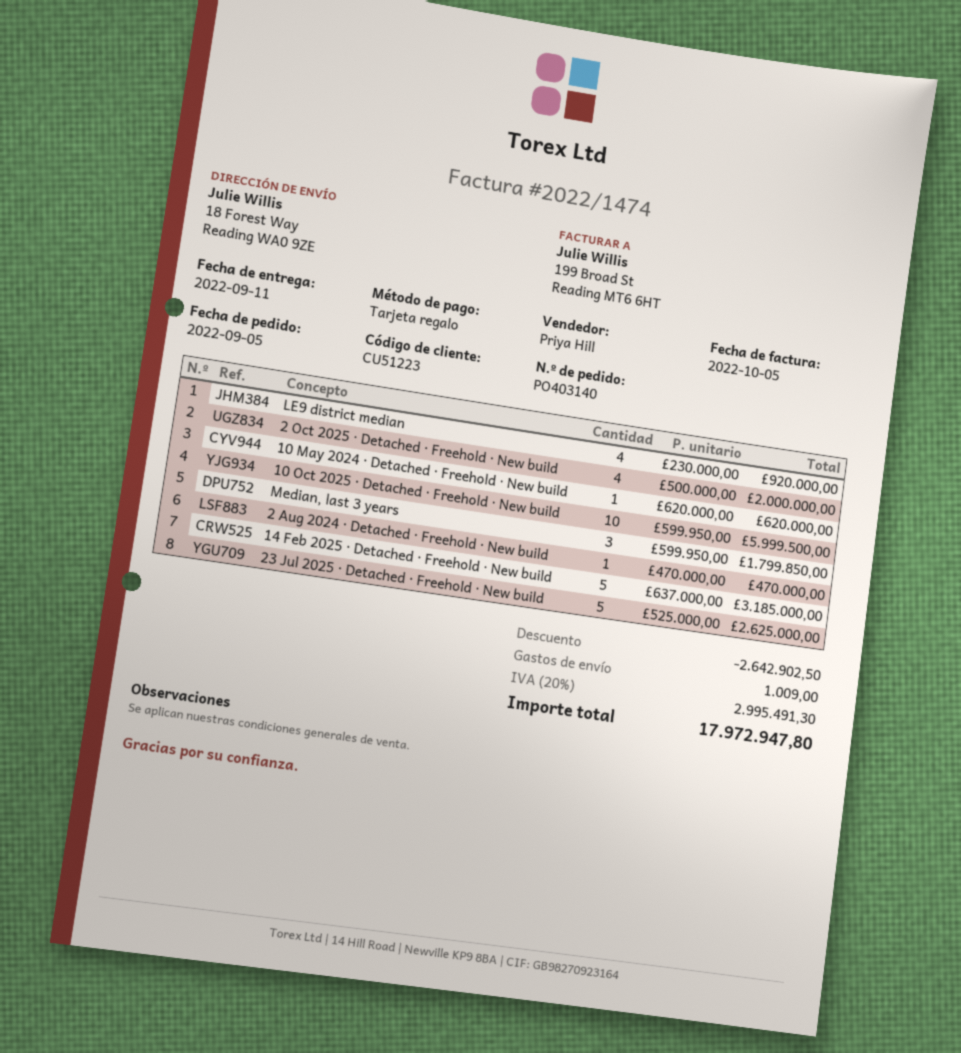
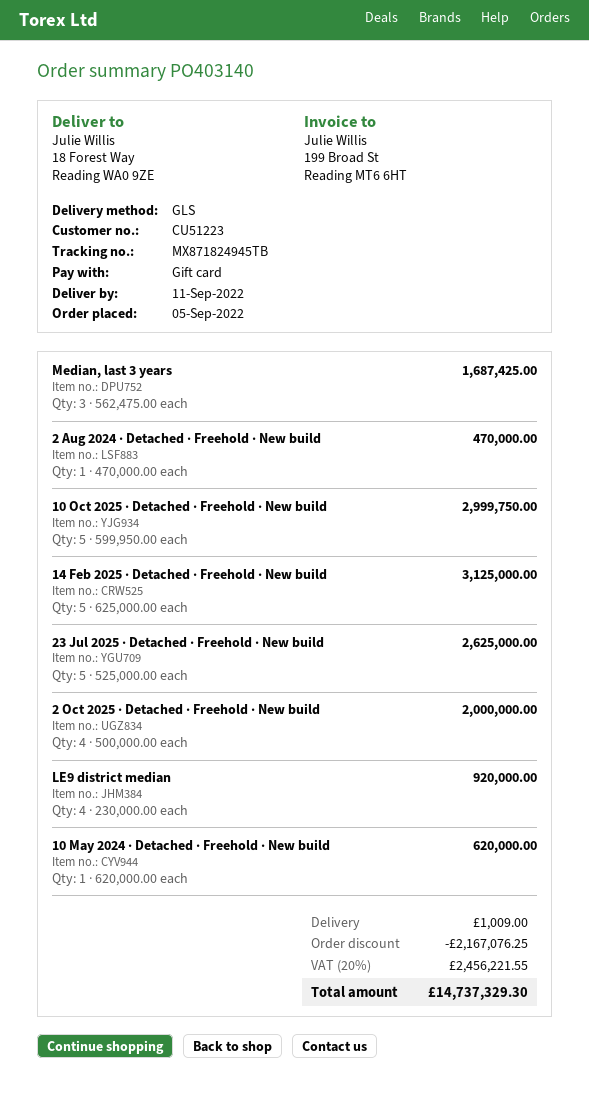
10 Oct 2025 · Detached · Freehold · New build: 10 x 599950.00 = 5999500.00 -> 5 x 599950.00 = 2999750.00
Median, last 3 years: 3 x 599950.00 = 1799850.00 -> 3 x 562475.00 = 1687425.00
14 Feb 2025 · Detached · Freehold · New build: 5 x 637000.00 = 3185000.00 -> 5 x 625000.00 = 3125000.00
discount: 2642902.50 -> 2167076.25
tax: 20% = 2995491.30 -> 20% = 2456221.55
total: 17972947.80 -> 14737329.30

